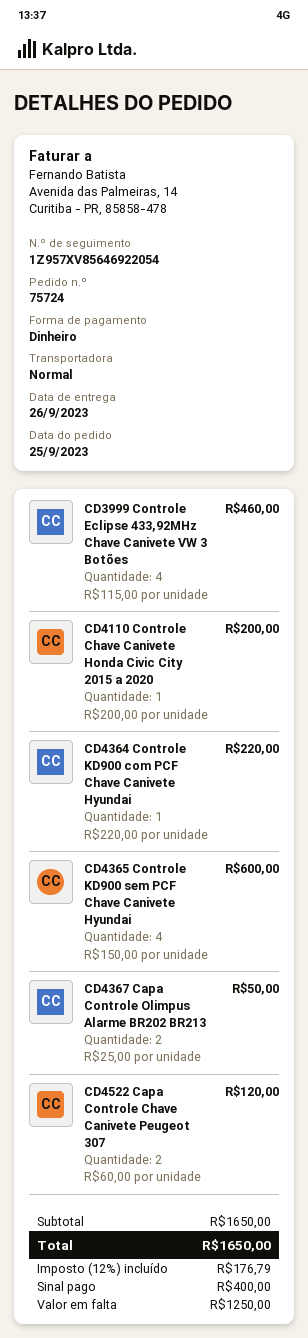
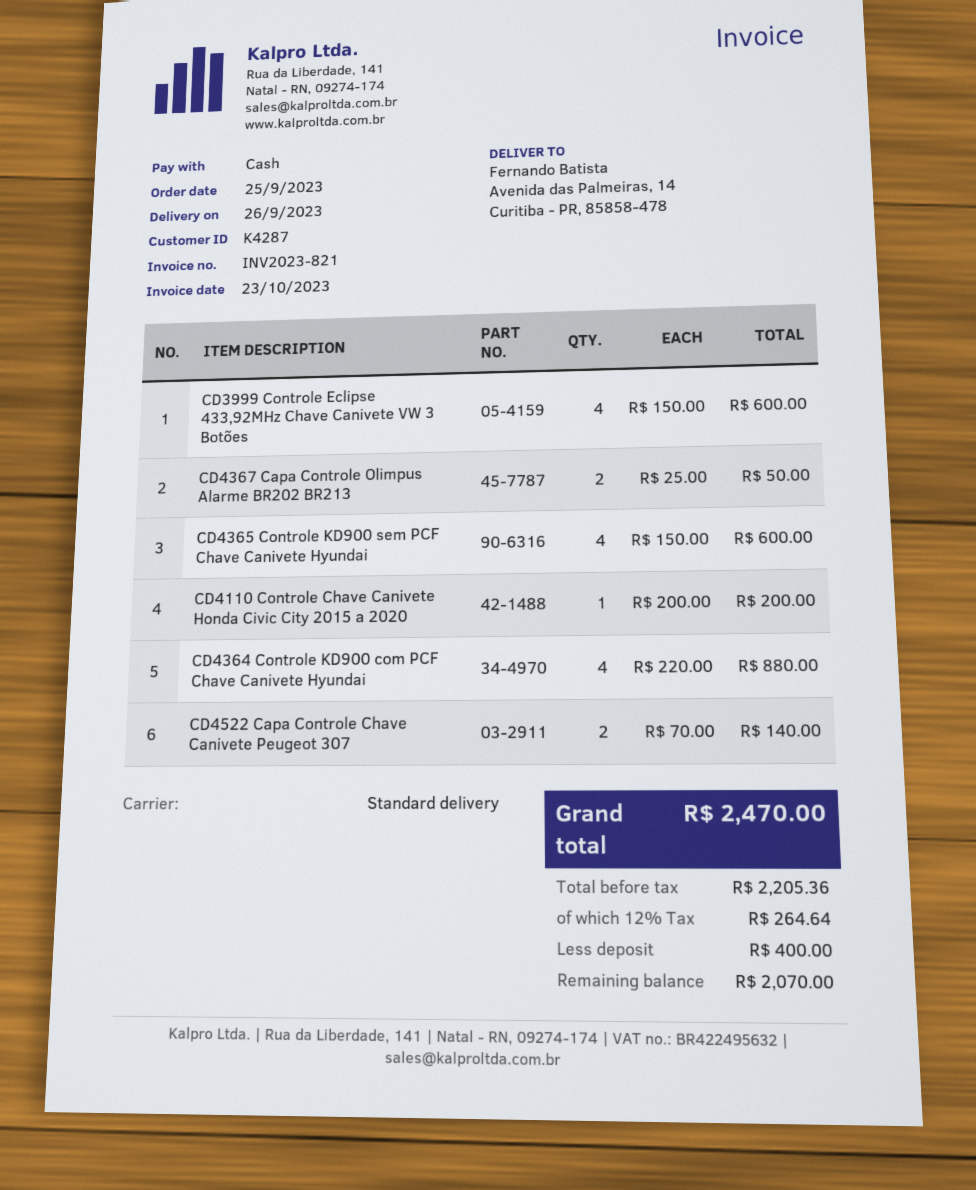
CD3999 Controle Eclipse 433,92MHz Chave Canivete VW 3 Botões: 4 x 115.00 = 460.00 -> 4 x 150.00 = 600.00
CD4364 Controle KD900 com PCF Chave Canivete Hyundai: 1 x 220.00 = 220.00 -> 4 x 220.00 = 880.00
CD4522 Capa Controle Chave Canivete Peugeot 307: 2 x 60.00 = 120.00 -> 2 x 70.00 = 140.00
tax: 12% = 176.79 -> 12% = 264.64
total: 1650.00 -> 2470.00
balance: 1250.00 -> 2070.00

